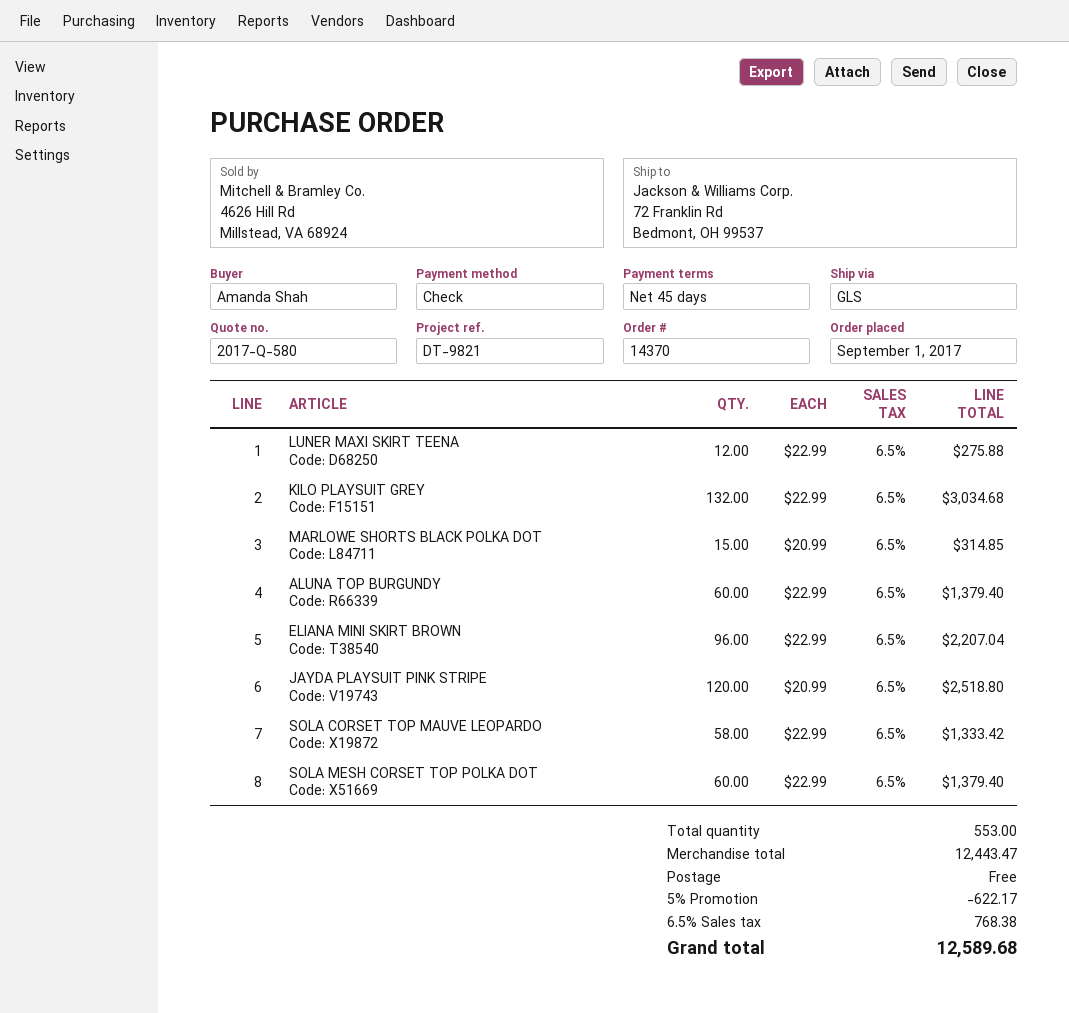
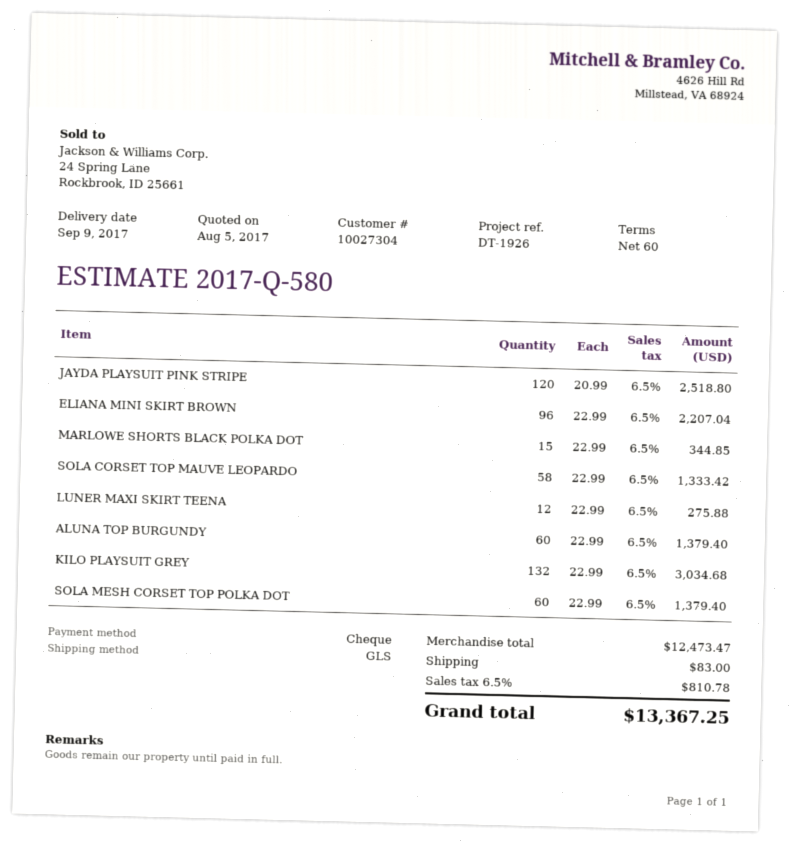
payment terms: 45 days -> 60 days
reference: DT-9821 -> DT-1926
MARLOWE SHORTS BLACK POLKA DOT: 15 x 20.99 = 314.85 -> 15 x 22.99 = 344.85
subtotal: 12443.47 -> 12473.47
discount: 5% = 622.17 -> none
shipping: 0.00 -> 83.00
tax: 6.5% = 768.38 -> 6.5% = 810.78
total: 12589.68 -> 13367.25

